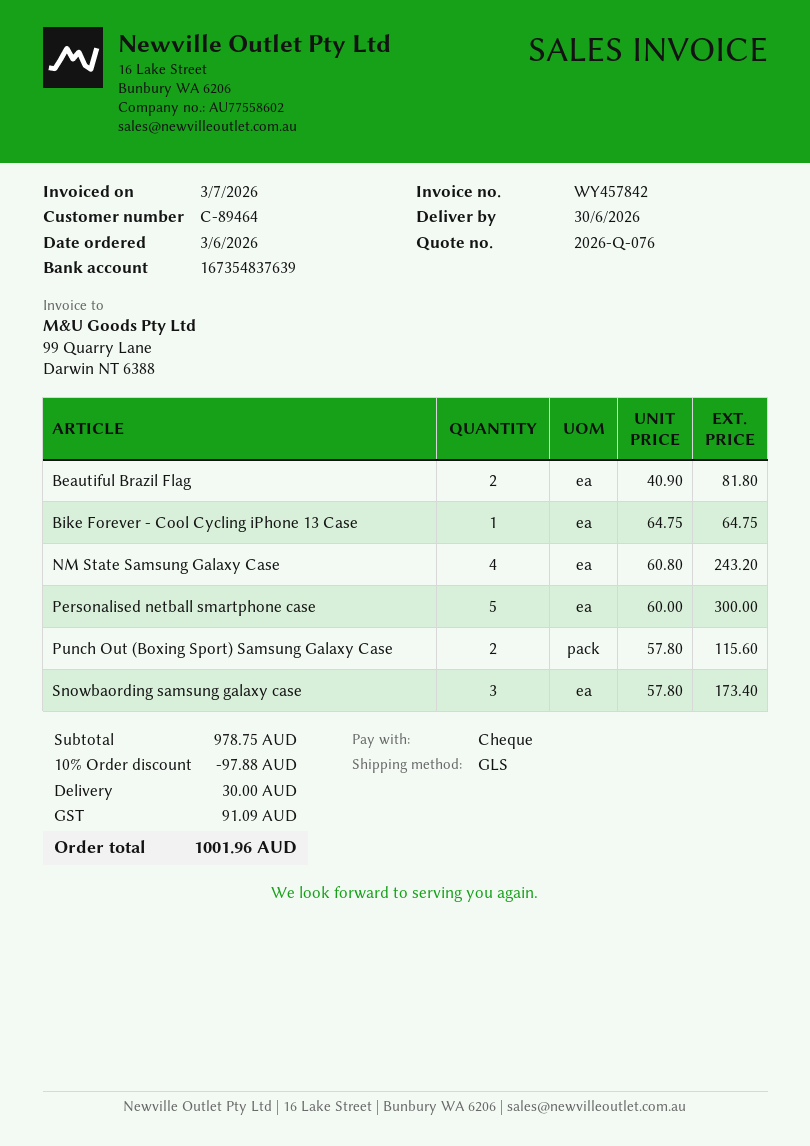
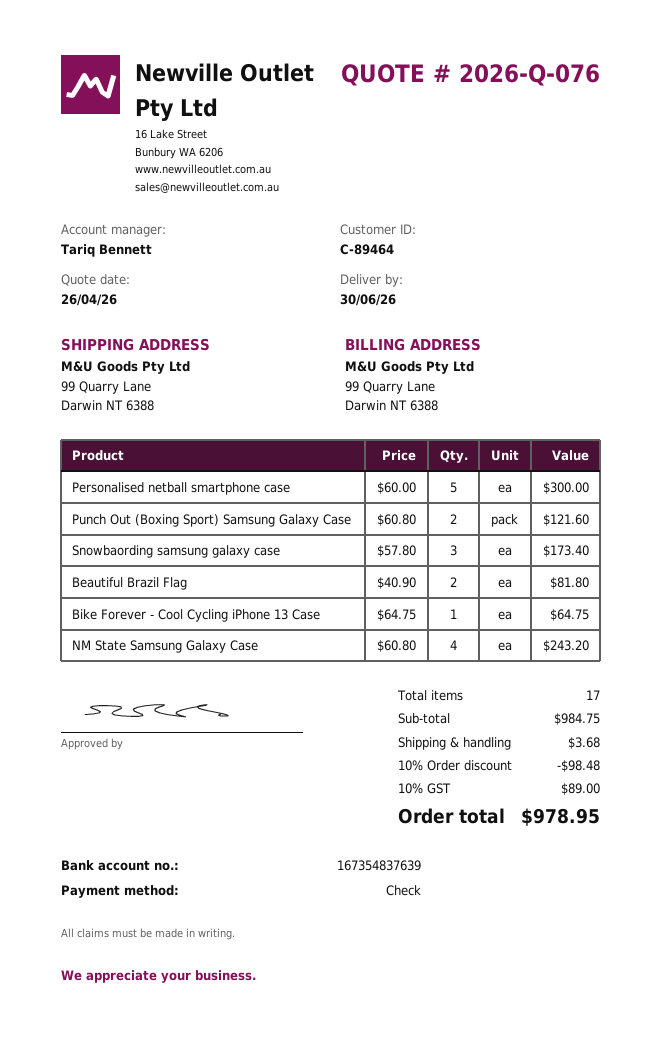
Punch Out (Boxing Sport) Samsung Galaxy Case: 2 x 57.80 = 115.60 -> 2 x 60.80 = 121.60
subtotal: 978.75 -> 984.75
discount: 10% = 97.88 -> 10% = 98.48
shipping: 30.00 -> 3.68
tax: 91.09 -> 89.00
total: 1001.96 -> 978.95

